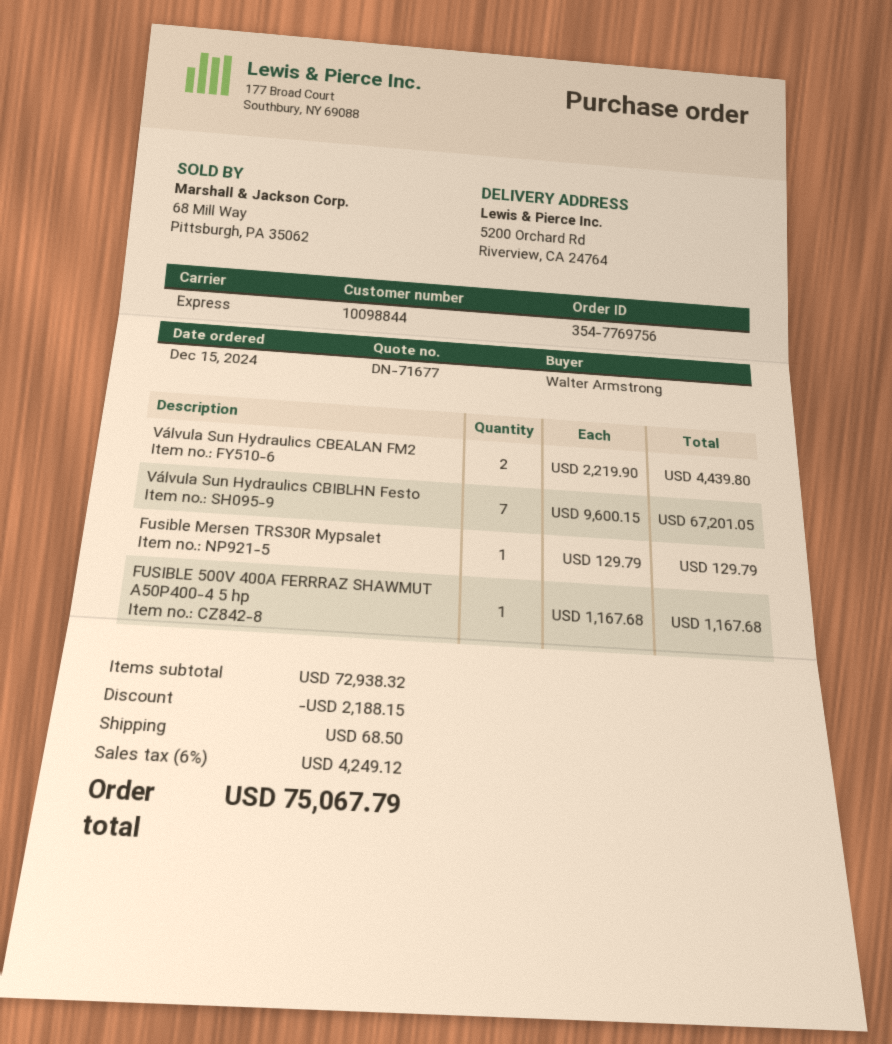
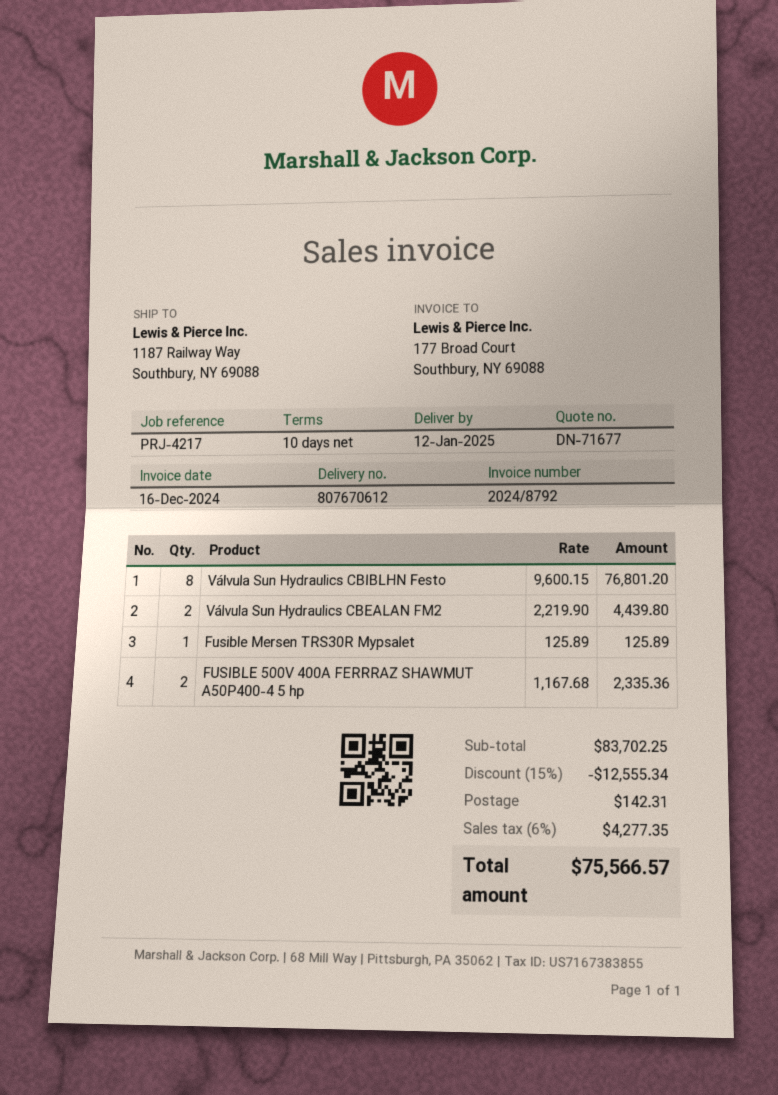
ship to: 5200 Orchard Rd, Riverview, CA 24764 -> 1187 Railway Way, Southbury, NY 69088
Válvula Sun Hydraulics CBIBLHN Festo: 7 x 9600.15 = 67201.05 -> 8 x 9600.15 = 76801.20
Fusible Mersen TRS30R Mypsalet: 1 x 129.79 = 129.79 -> 1 x 125.89 = 125.89
FUSIBLE 500V 400A FERRRAZ SHAWMUT A50P400-4 5 hp: 1 x 1167.68 = 1167.68 -> 2 x 1167.68 = 2335.36
subtotal: 72938.32 -> 83702.25
discount: 2188.15 -> 12555.34
shipping: 68.50 -> 142.31
tax: 6% = 4249.12 -> 6% = 4277.35
total: 75067.79 -> 75566.57

